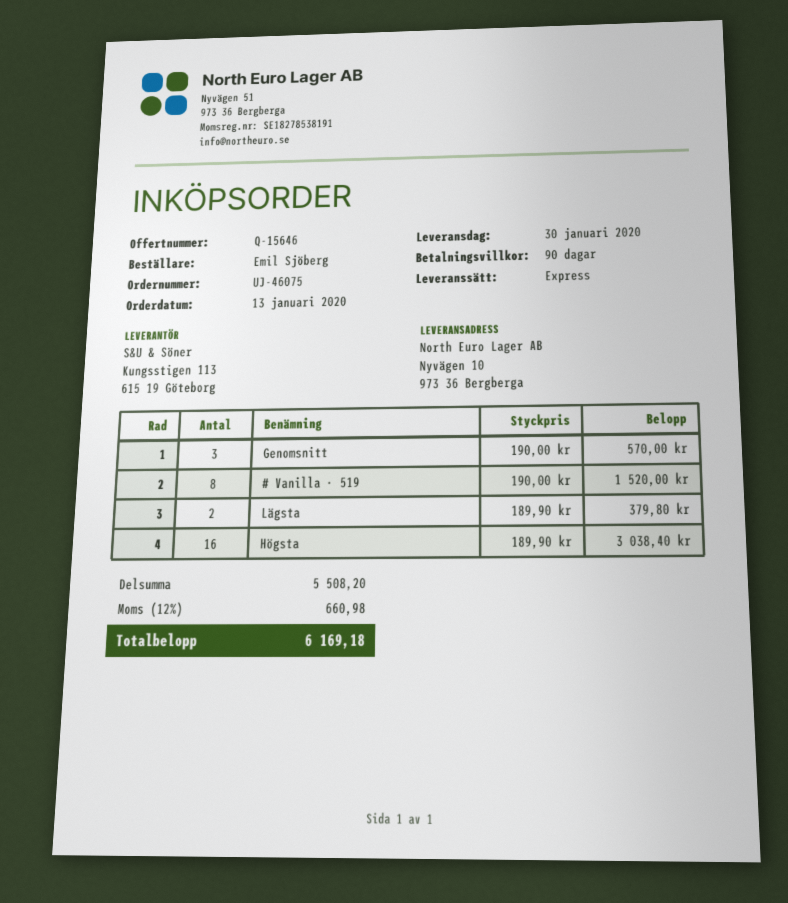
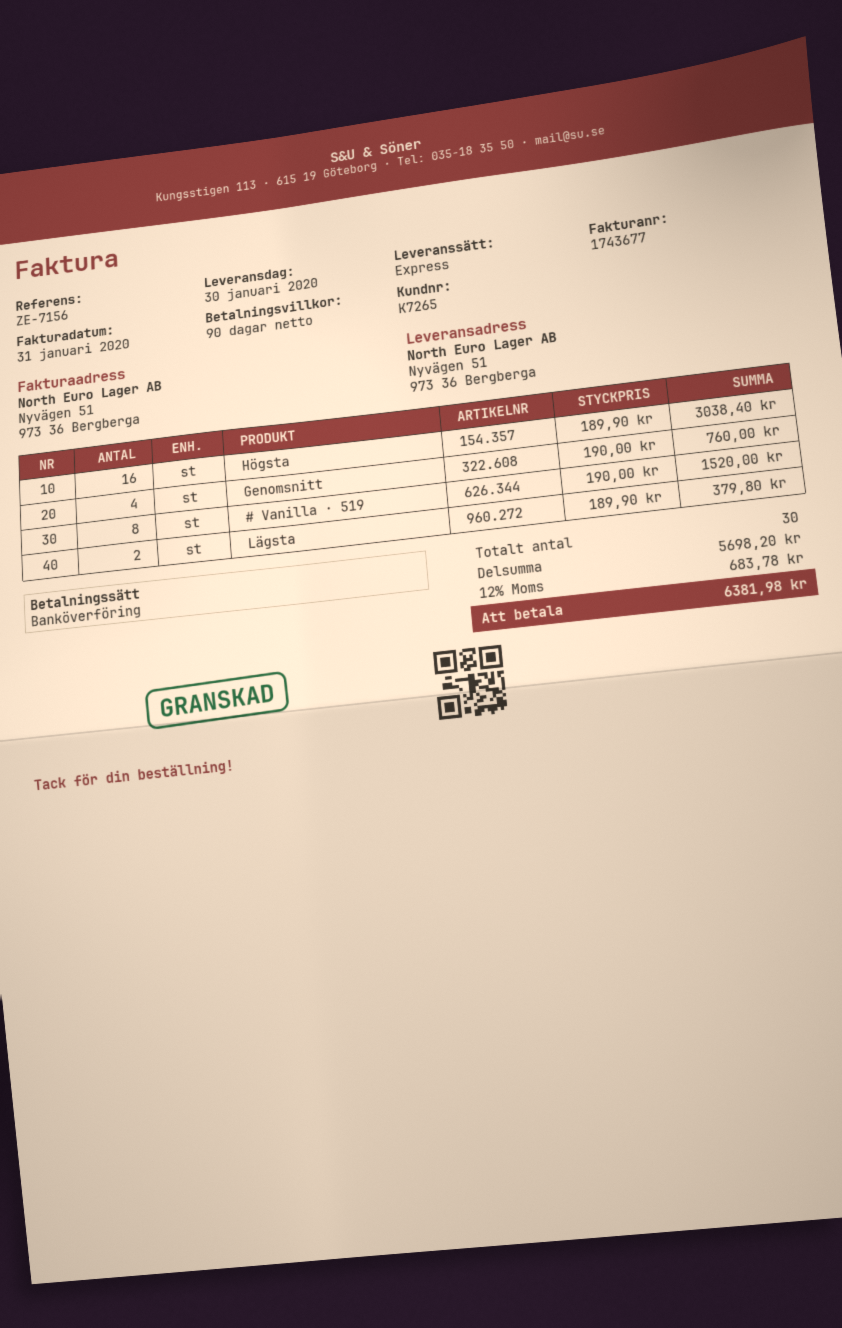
ship to: Nyvägen 10, 973 36 Bergberga -> Nyvägen 51, 973 36 Bergberga
Genomsnitt: 3 x 190.00 = 570.00 -> 4 x 190.00 = 760.00
subtotal: 5508.20 -> 5698.20
tax: 12% = 660.98 -> 12% = 683.78
total: 6169.18 -> 6381.98

